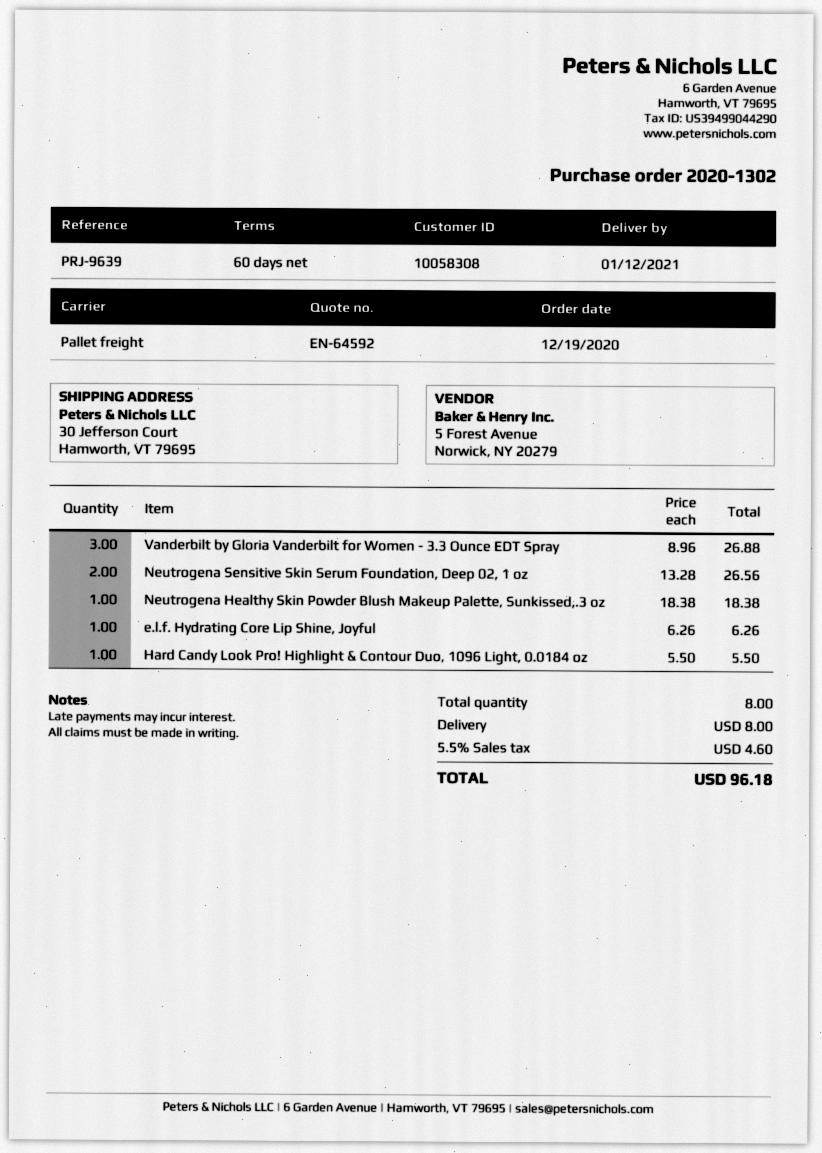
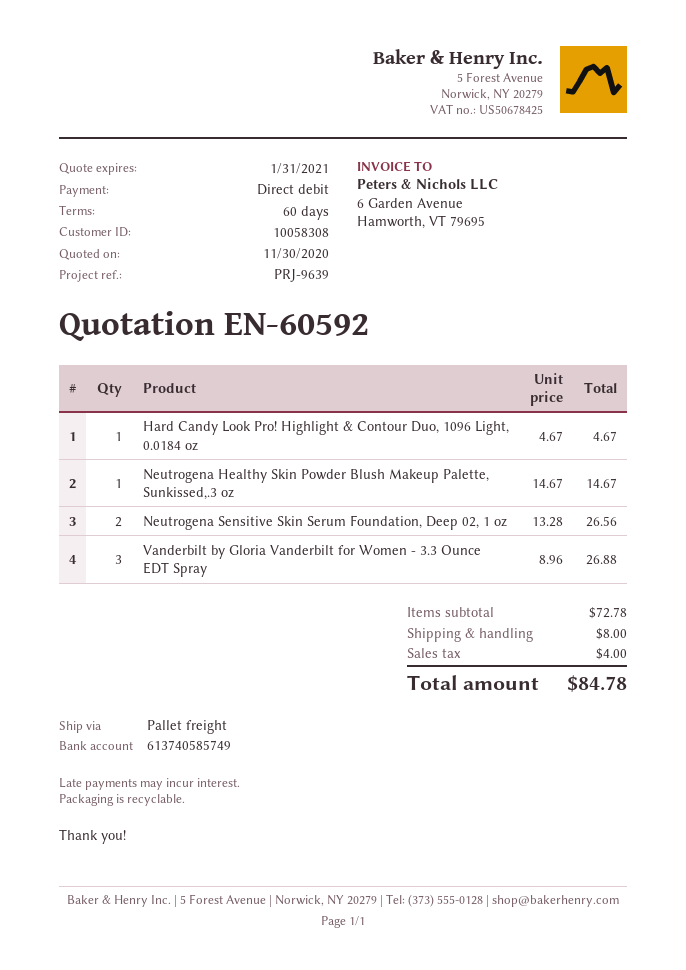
quote number: EN-64592 -> EN-60592
Neutrogena Healthy Skin Powder Blush Makeup Palette, Sunkissed,.3 oz: 1 x 18.38 = 18.38 -> 1 x 14.67 = 14.67
e.l.f. Hydrating Core Lip Shine, Joyful: 1 x 6.26 = 6.26 -> none
Hard Candy Look Pro! Highlight & Contour Duo, 1096 Light, 0.0184 oz: 1 x 5.50 = 5.50 -> 1 x 4.67 = 4.67
tax: 4.60 -> 4.00
total: 96.18 -> 84.78

